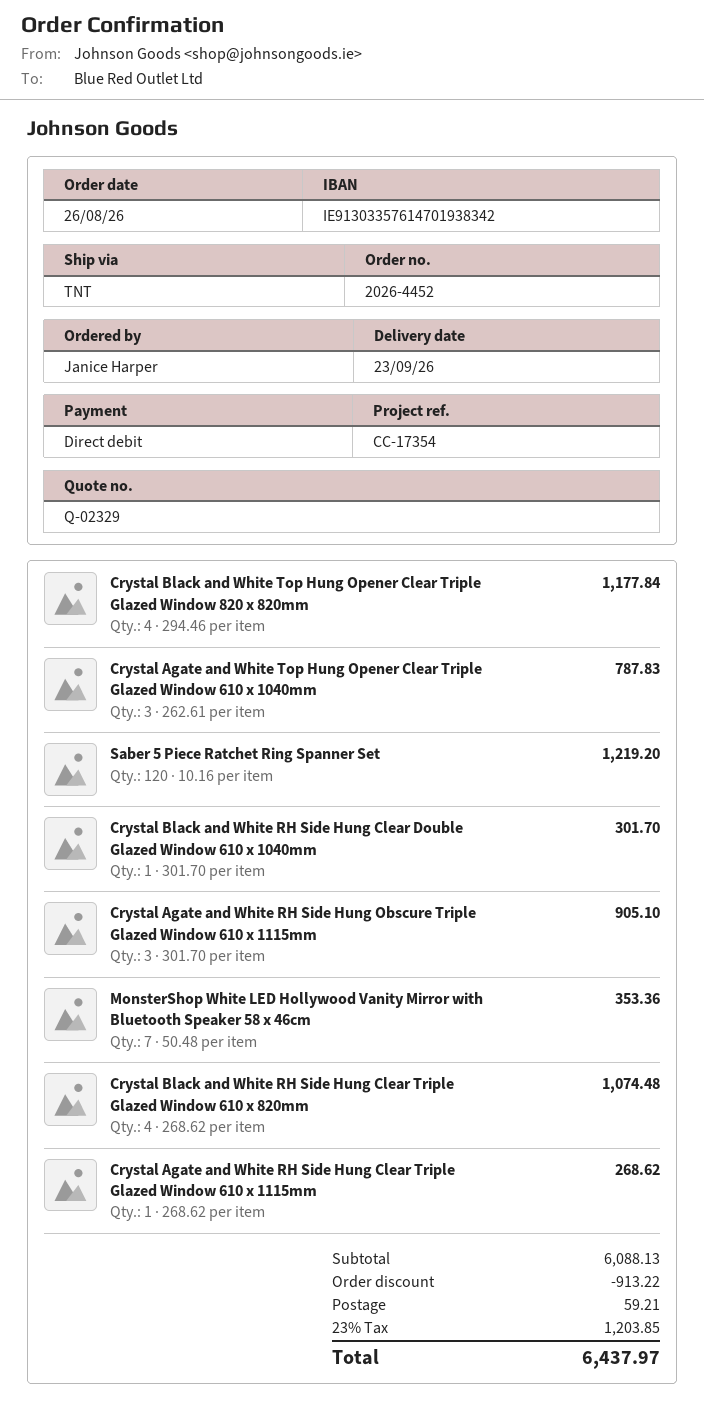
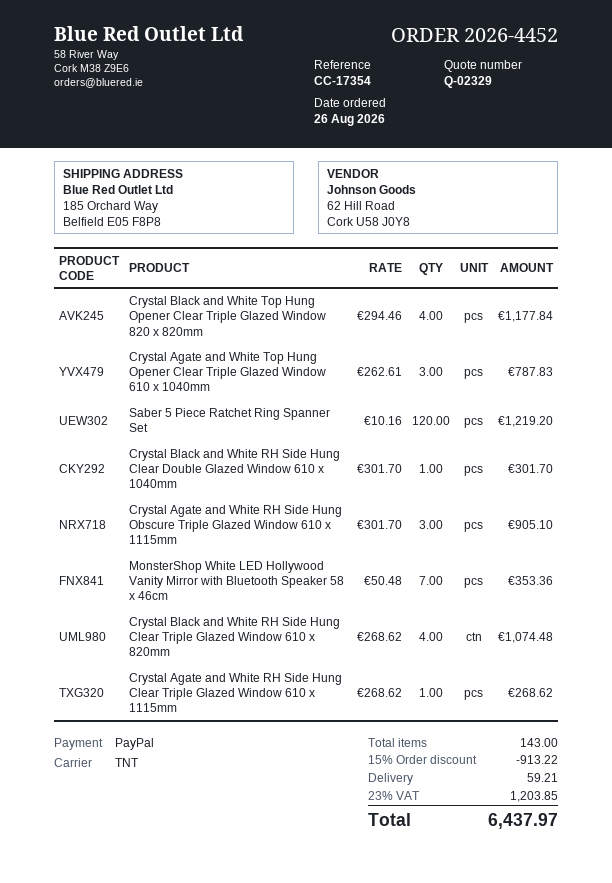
payment method: direct debit -> PayPal

